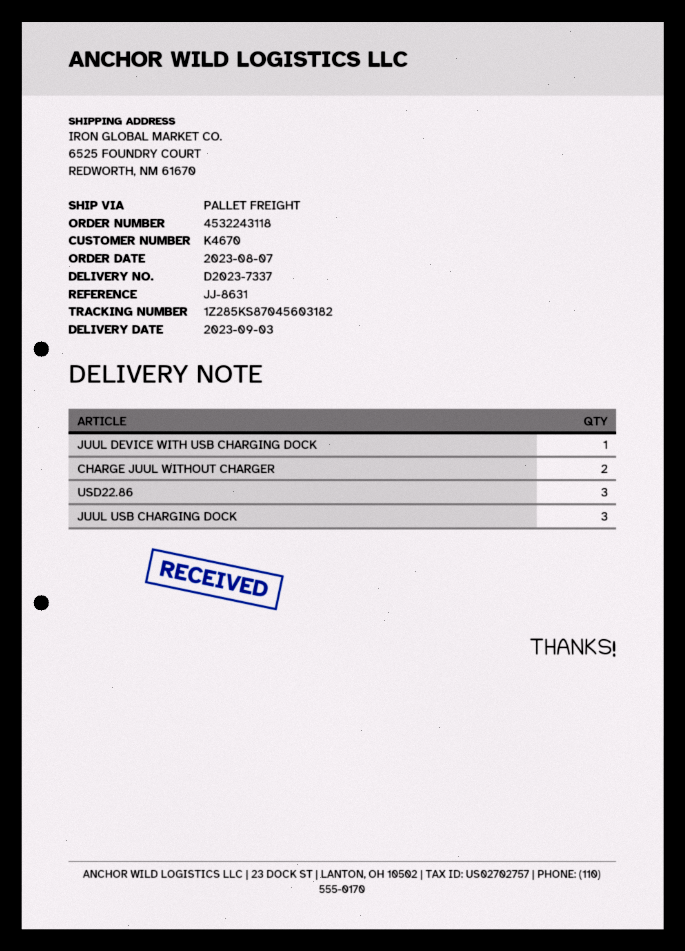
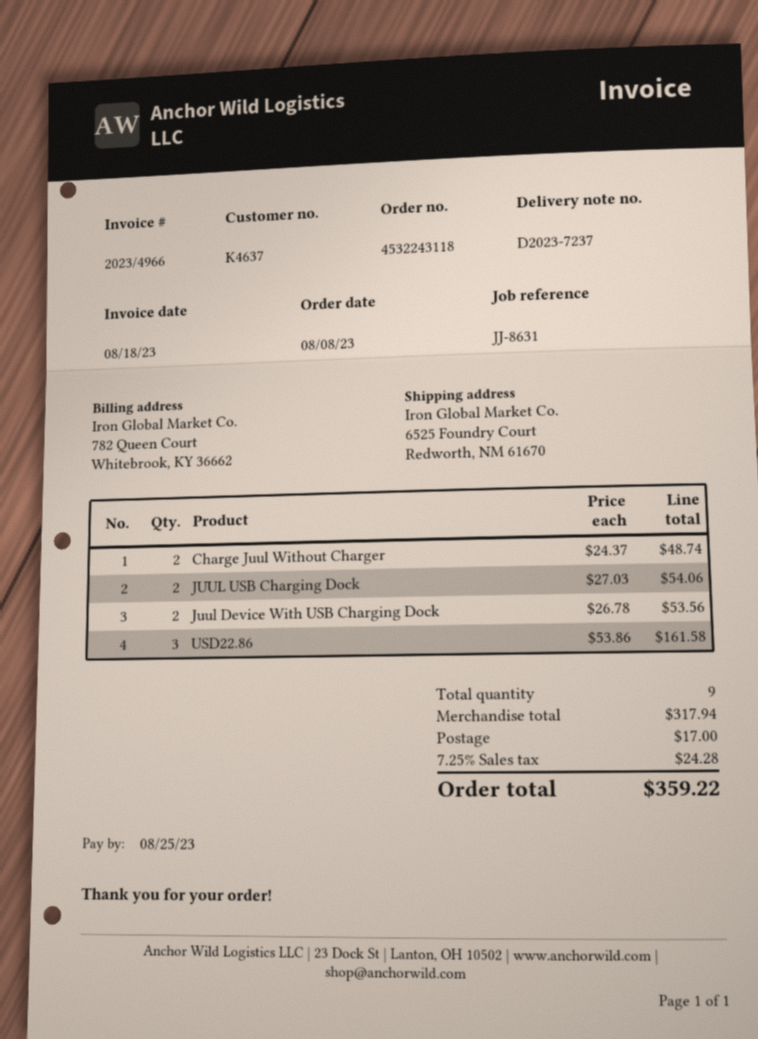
order date: 2023-08-07 -> 2023-08-08
delivery note number: D2023-7337 -> D2023-7237
customer number: K4670 -> K4637
JUUL DEVICE WITH USB CHARGING DOCK: 1 -> 2
JUUL USB CHARGING DOCK: 3 -> 2

